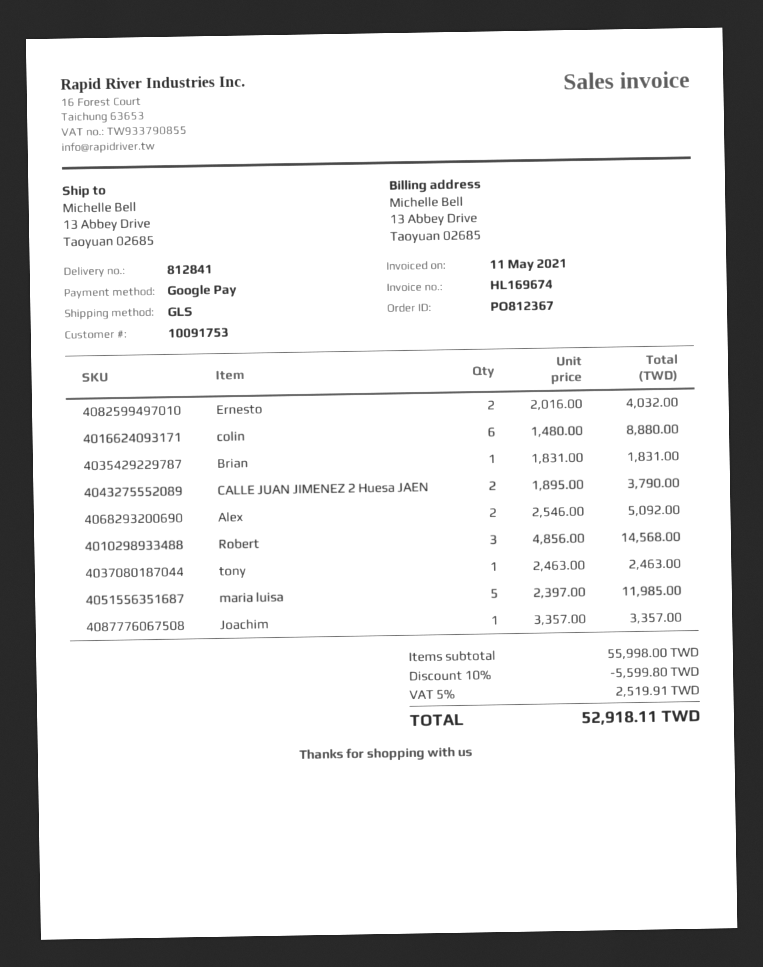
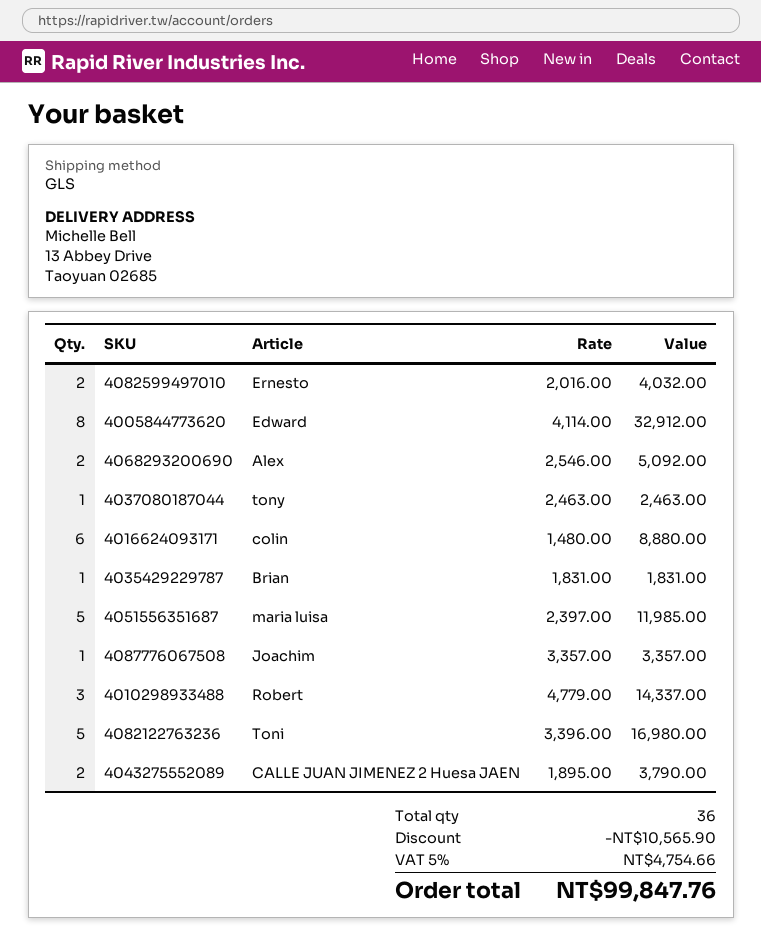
Robert: 3 x 4856.00 = 14568.00 -> 3 x 4779.00 = 14337.00
Edward: none -> 8 x 4114.00 = 32912.00
Toni: none -> 5 x 3396.00 = 16980.00
discount: 5599.80 -> 10565.90
tax: 5% = 2519.91 -> 5% = 4754.66
total: 52918.11 -> 99847.76

